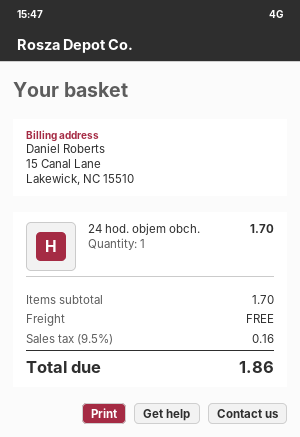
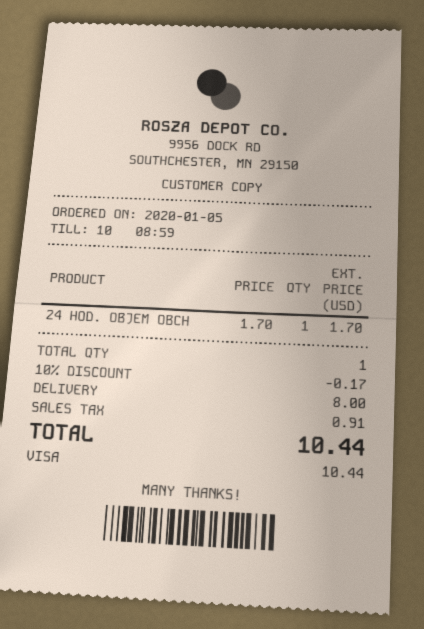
discount: none -> 10% = 0.17
shipping: 0.00 -> 8.00
tax: 0.16 -> 0.91
total: 1.86 -> 10.44

